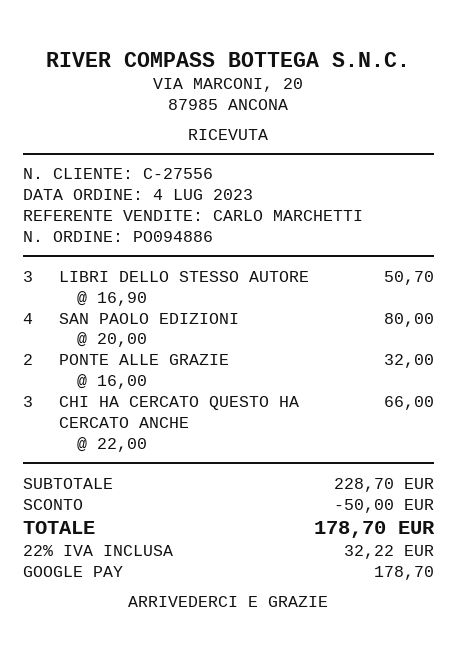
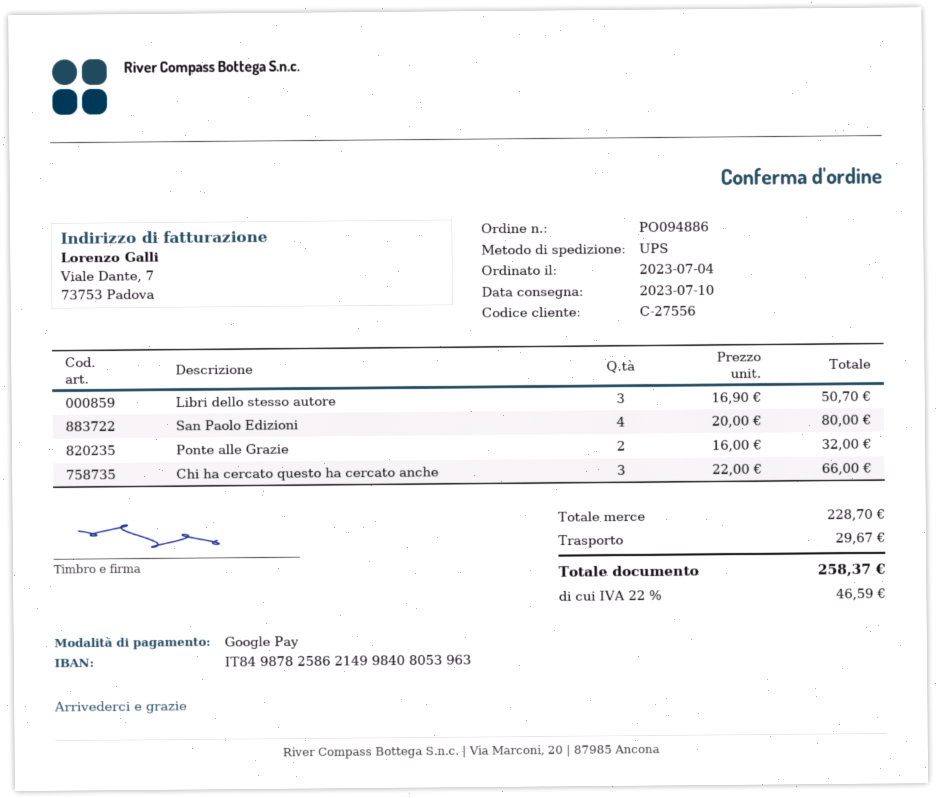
discount: 50.00 -> none
shipping: none -> 29.67
tax: 22% = 32.22 -> 22% = 46.59
total: 178.70 -> 258.37

